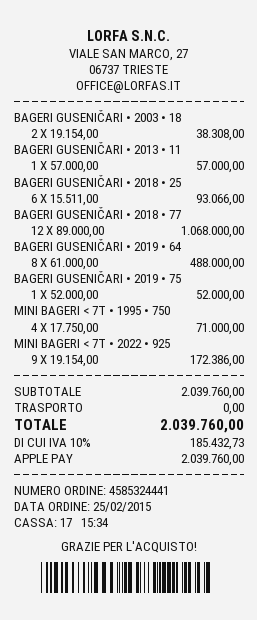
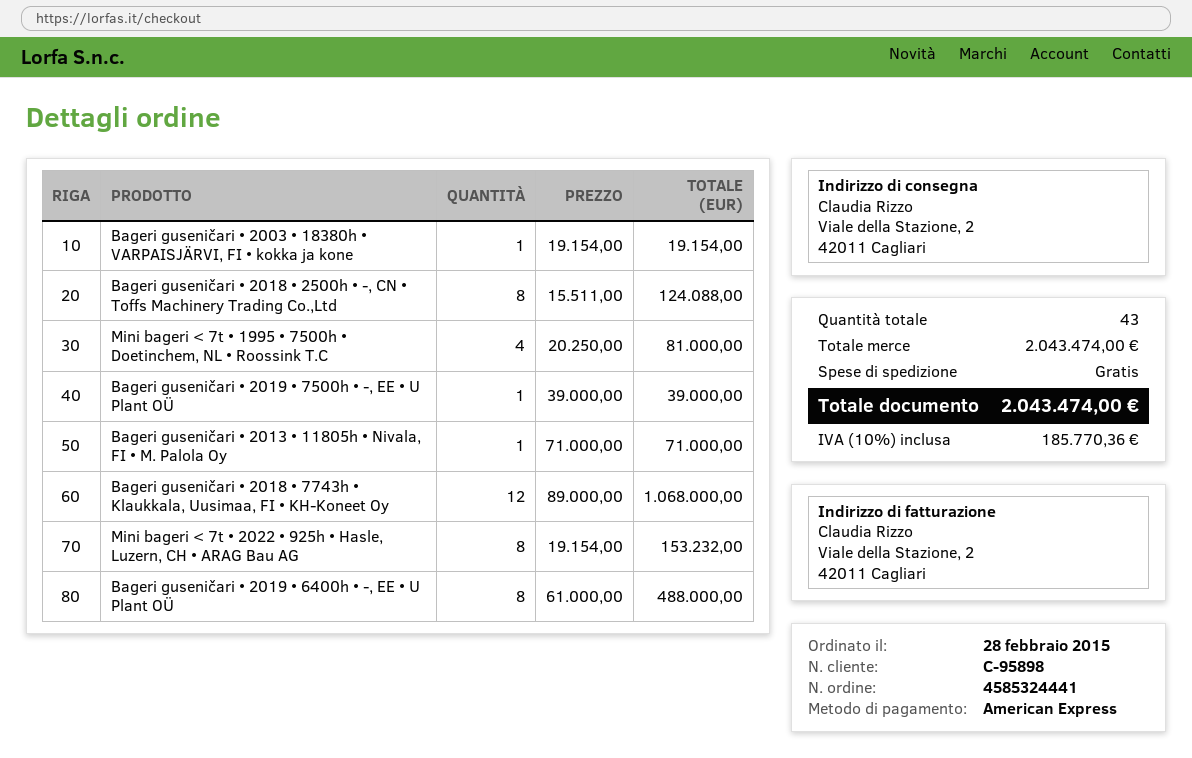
order date: 2015-02-25 -> 2015-02-28
payment method: Apple Pay -> American Express
BAGERI GUSENIČARI • 2003 • 18: 2 x 19154.00 = 38308.00 -> 1 x 19154.00 = 19154.00
BAGERI GUSENIČARI • 2013 • 11: 1 x 57000.00 = 57000.00 -> 1 x 71000.00 = 71000.00
BAGERI GUSENIČARI • 2018 • 25: 6 x 15511.00 = 93066.00 -> 8 x 15511.00 = 124088.00
BAGERI GUSENIČARI • 2019 • 75: 1 x 52000.00 = 52000.00 -> 1 x 39000.00 = 39000.00
MINI BAGERI < 7T • 1995 • 750: 4 x 17750.00 = 71000.00 -> 4 x 20250.00 = 81000.00
MINI BAGERI < 7T • 2022 • 925: 9 x 19154.00 = 172386.00 -> 8 x 19154.00 = 153232.00
subtotal: 2039760.00 -> 2043474.00
tax: 10% = 185432.73 -> 10% = 185770.36
total: 2039760.00 -> 2043474.00

